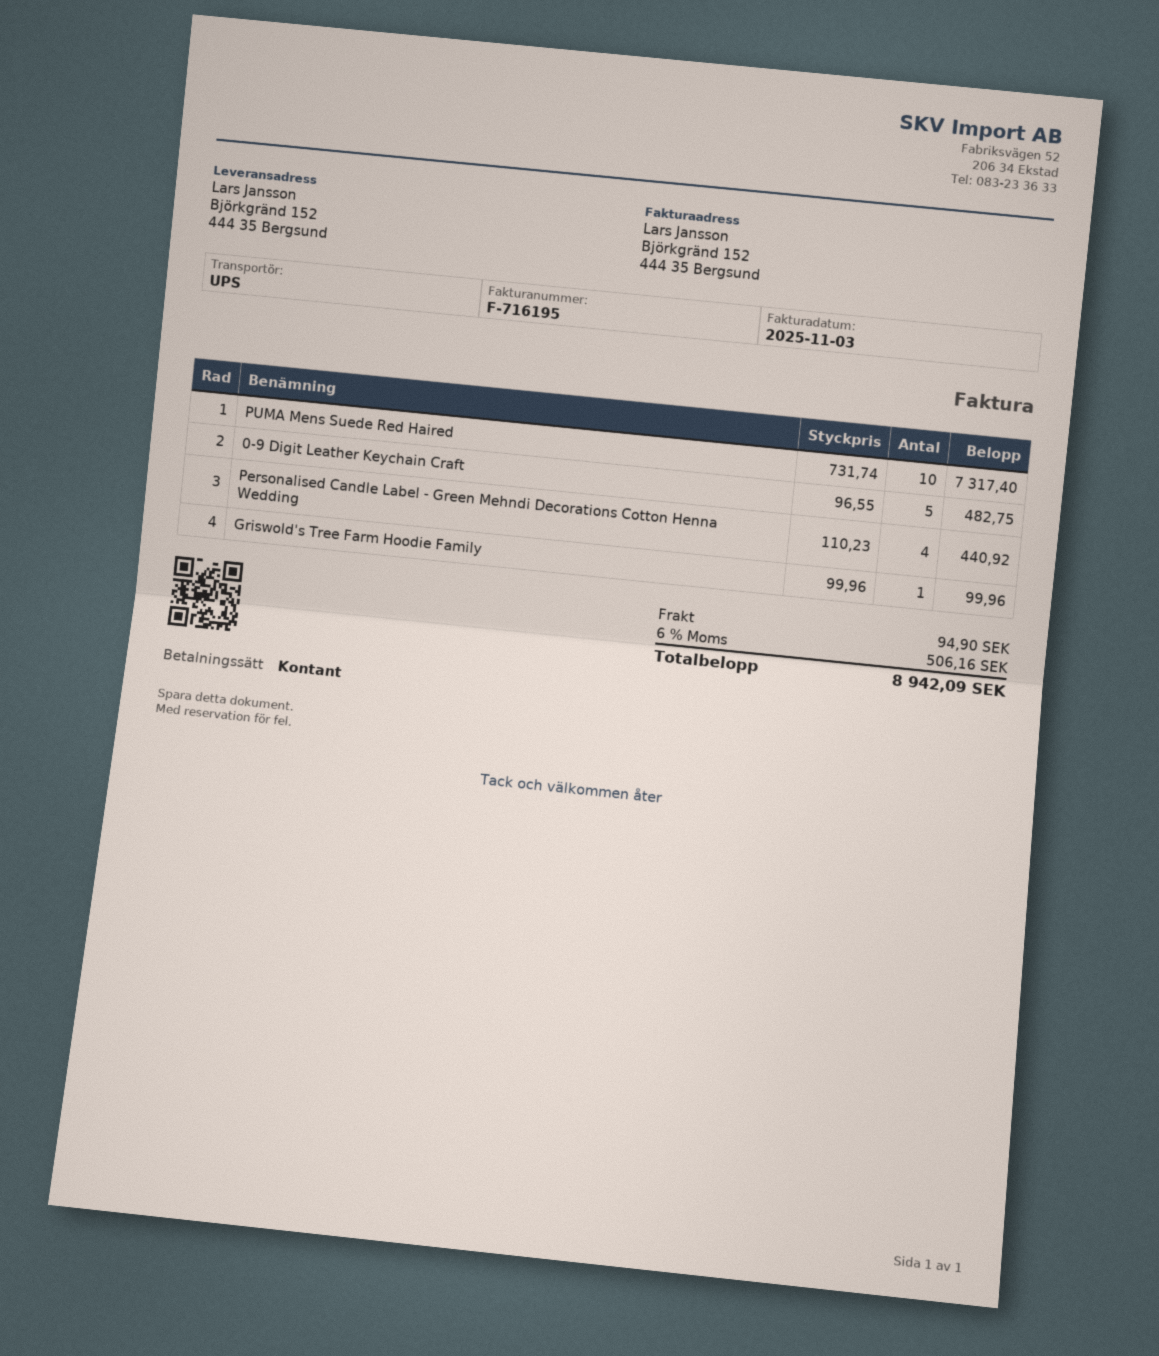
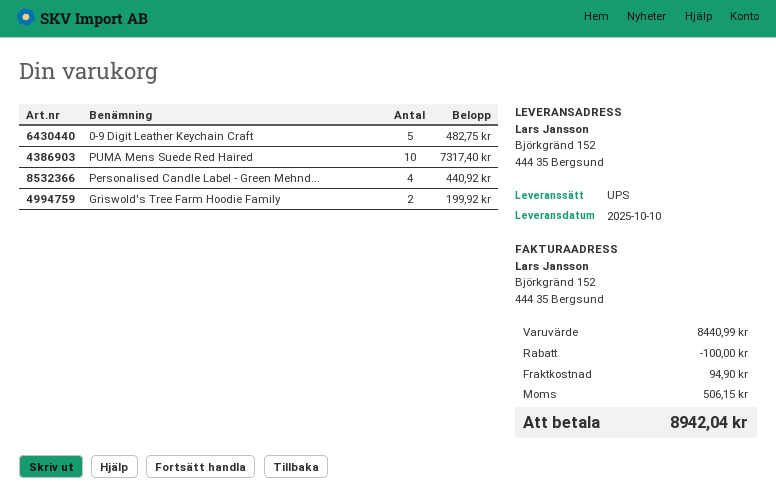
Griswold's Tree Farm Hoodie Family: 1 for 99.96 -> 2 for 199.92
discount: none -> 100.00
tax: 506.16 -> 506.15
total: 8942.09 -> 8942.04

